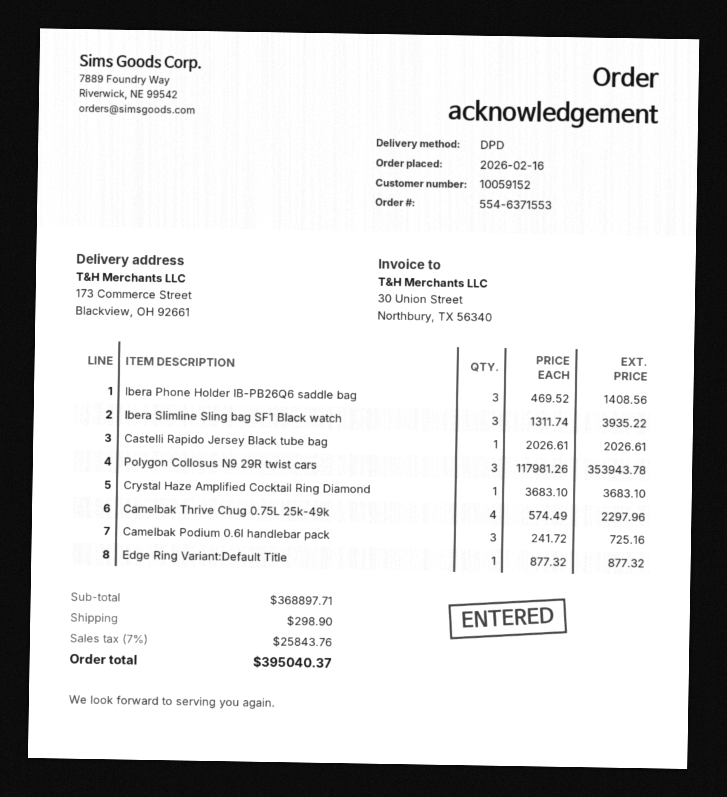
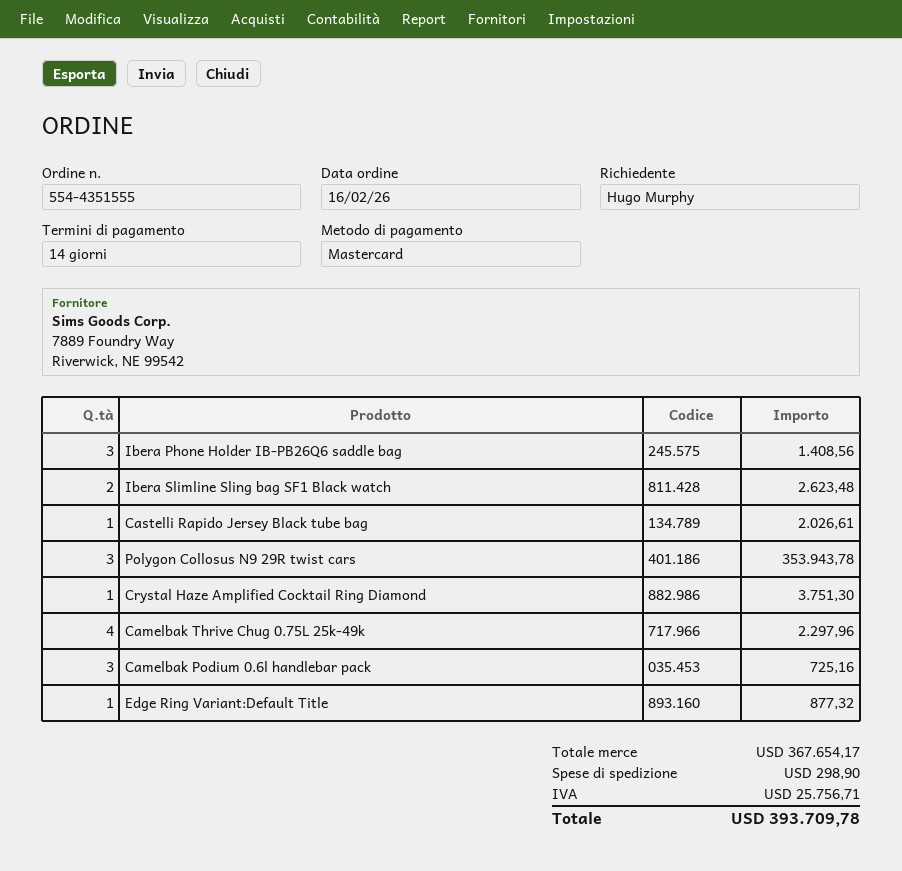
order number: 554-6371553 -> 554-4351555
Ibera Slimline Sling bag SF1 Black watch: 3 for 3935.22 -> 2 for 2623.48
Crystal Haze Amplified Cocktail Ring Diamond: 1 for 3683.10 -> 1 for 3751.30
subtotal: 368897.71 -> 367654.17
tax: 25843.76 -> 25756.71
total: 395040.37 -> 393709.78

